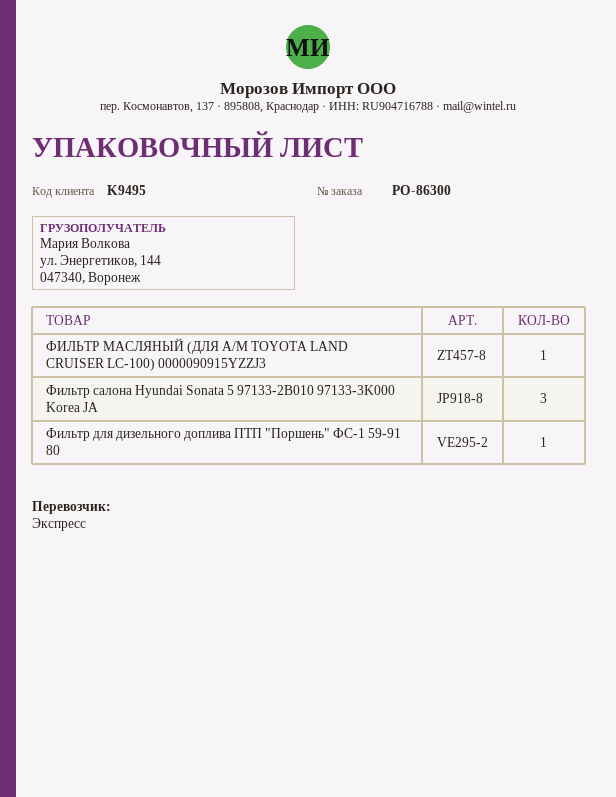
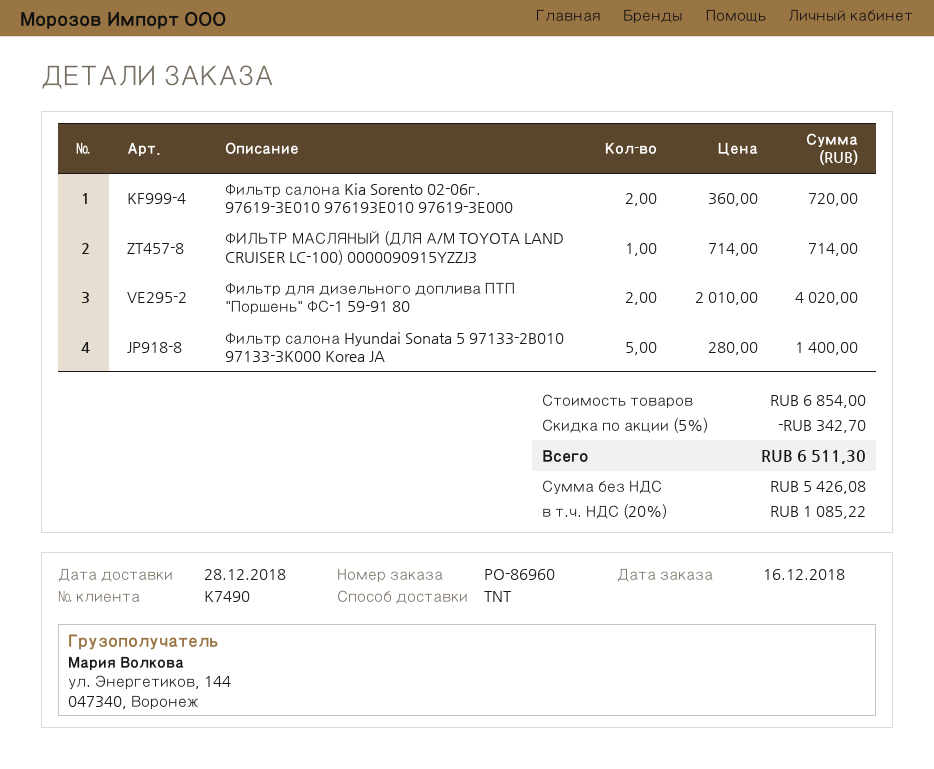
order number: PO-86300 -> PO-86960
customer number: K9495 -> K7490
shipping method: express -> TNT
Фильтр салона Hyundai Sonata 5 97133-2B010 97133-3K000 Korea JA: 3 -> 5
Фильтр для дизельного доплива ПТП "Поршень" ФС-1 59-91 80: 1 -> 2
Фильтр салона Kia Sorento 02-06г. 97619-3E010 976193E010 97619-3E000: none -> 2

